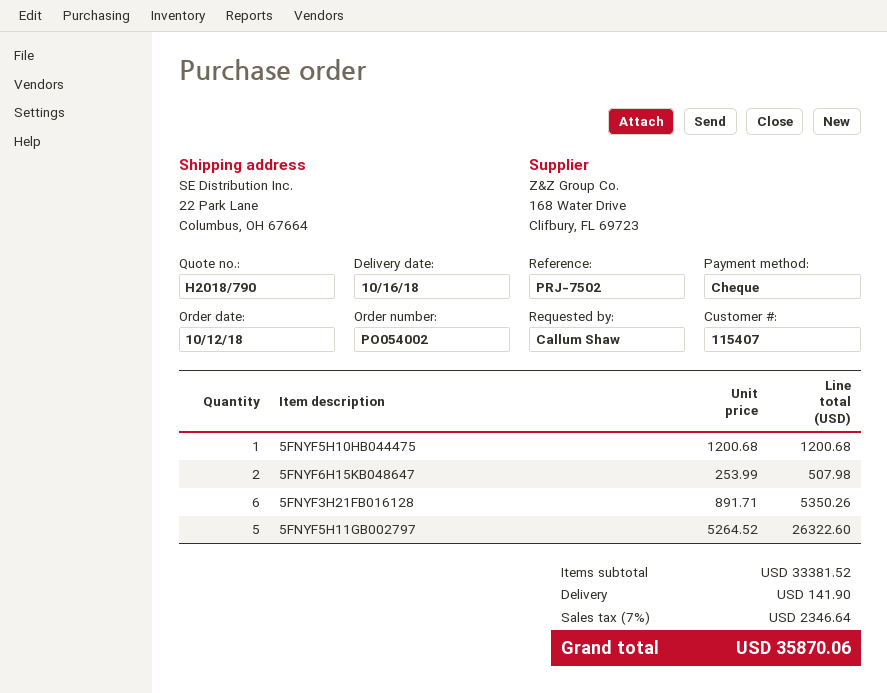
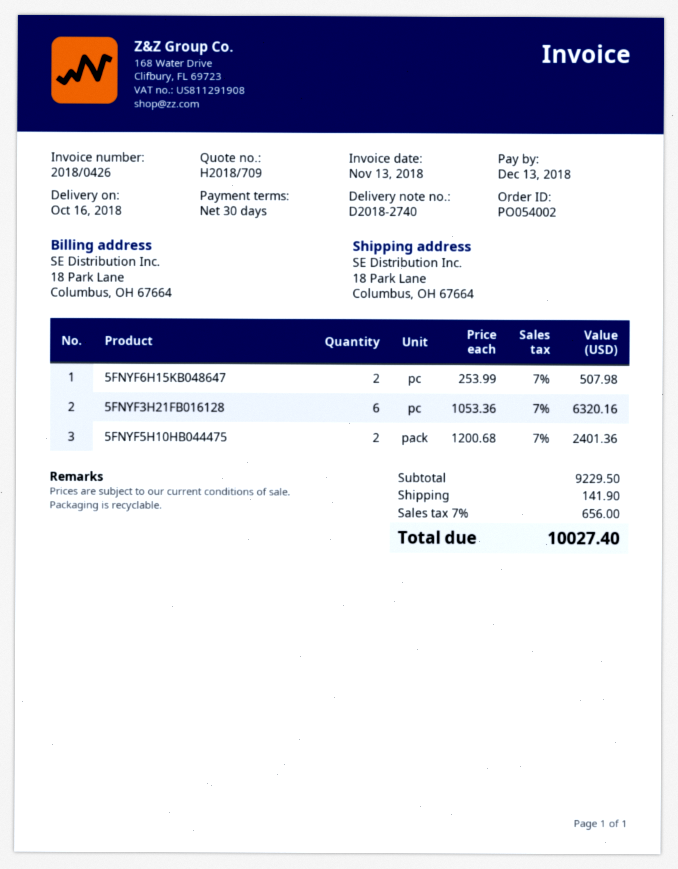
quote number: H2018/790 -> H2018/709
ship to: 22 Park Lane, Columbus, OH 67664 -> 18 Park Lane, Columbus, OH 67664
5FNYF5H10HB044475: 1 x 1200.68 = 1200.68 -> 2 x 1200.68 = 2401.36
5FNYF3H21FB016128: 6 x 891.71 = 5350.26 -> 6 x 1053.36 = 6320.16
5FNYF5H11GB002797: 5 x 5264.52 = 26322.60 -> none
subtotal: 33381.52 -> 9229.50
tax: 7% = 2346.64 -> 7% = 656.00
total: 35870.06 -> 10027.40

